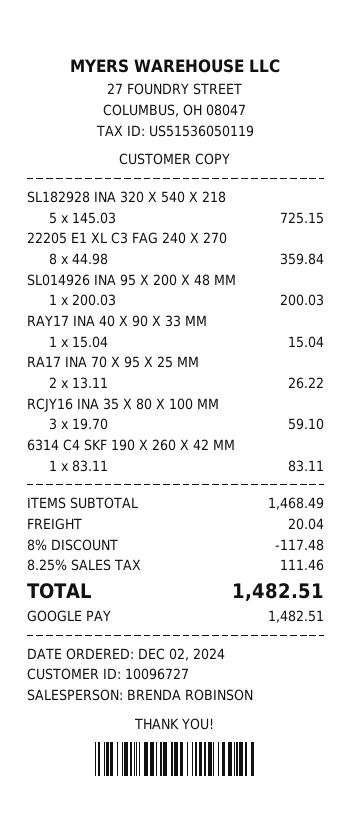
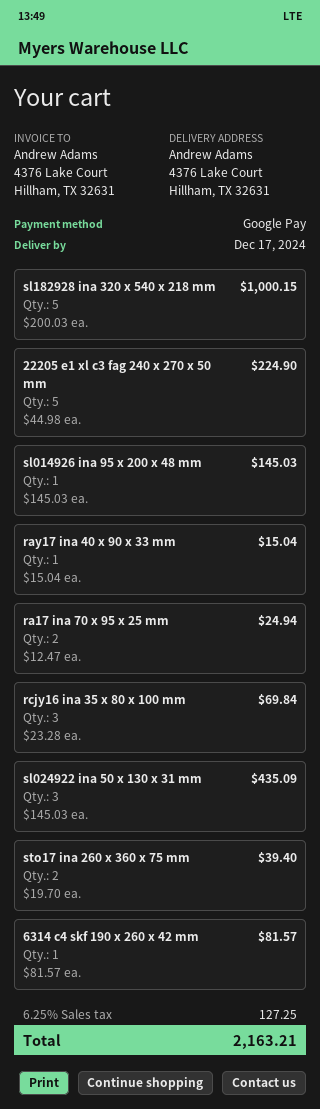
SL182928 INA 320 X 540 X 218: 5 x 145.03 = 725.15 -> 5 x 200.03 = 1000.15
22205 E1 XL C3 FAG 240 X 270: 8 x 44.98 = 359.84 -> 5 x 44.98 = 224.90
SL014926 INA 95 X 200 X 48 MM: 1 x 200.03 = 200.03 -> 1 x 145.03 = 145.03
RA17 INA 70 X 95 X 25 MM: 2 x 13.11 = 26.22 -> 2 x 12.47 = 24.94
RCJY16 INA 35 X 80 X 100 MM: 3 x 19.70 = 59.10 -> 3 x 23.28 = 69.84
6314 C4 SKF 190 X 260 X 42 MM: 1 x 83.11 = 83.11 -> 1 x 81.57 = 81.57
sl024922 ina 50 x 130 x 31 mm: none -> 3 x 145.03 = 435.09
sto17 ina 260 x 360 x 75 mm: none -> 2 x 19.70 = 39.40
discount: 8% = 117.48 -> none
shipping: 20.04 -> none
tax: 8.25% = 111.46 -> 6.25% = 127.25
total: 1482.51 -> 2163.21

